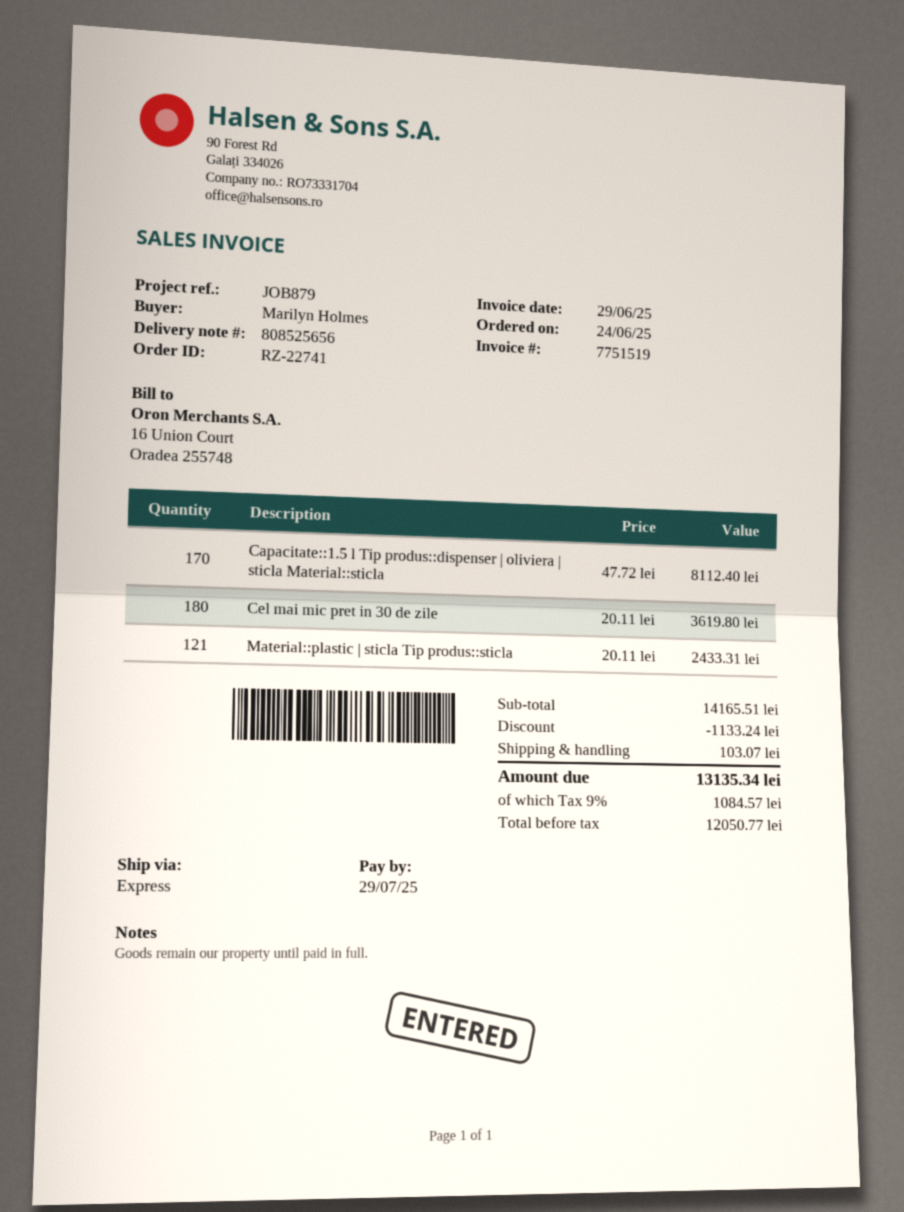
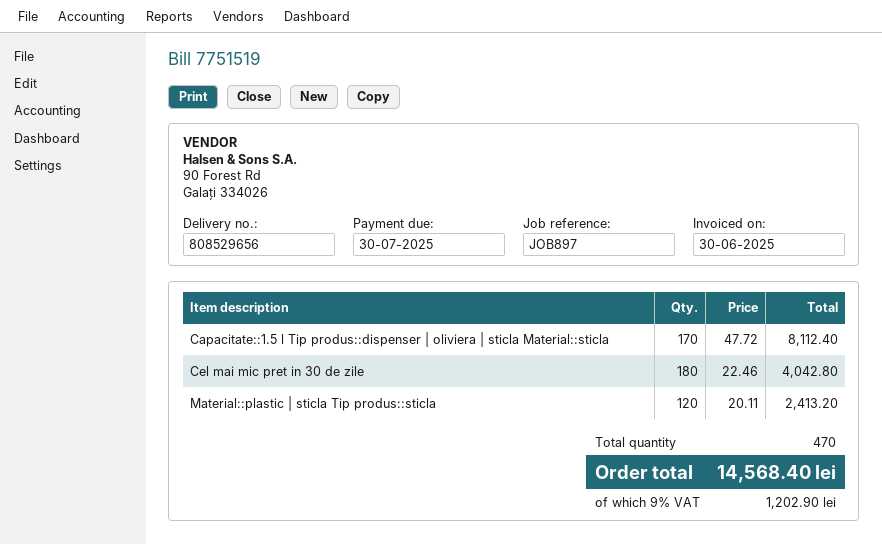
delivery note number: 808525656 -> 808529656
invoice date: 2025-06-29 -> 2025-06-30
due date: 2025-07-29 -> 2025-07-30
reference: JOB879 -> JOB897
Cel mai mic pret in 30 de zile: 180 x 20.11 = 3619.80 -> 180 x 22.46 = 4042.80
Material::plastic | sticla Tip produs::sticla: 121 x 20.11 = 2433.31 -> 120 x 20.11 = 2413.20
discount: 1133.24 -> none
shipping: 103.07 -> none
tax: 9% = 1084.57 -> 9% = 1202.90
total: 13135.34 -> 14568.40

